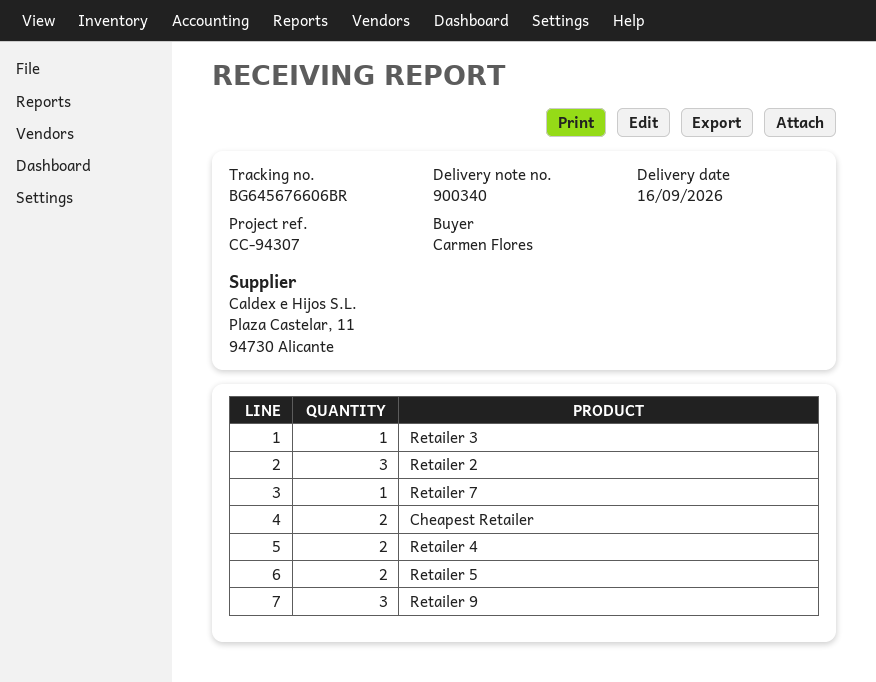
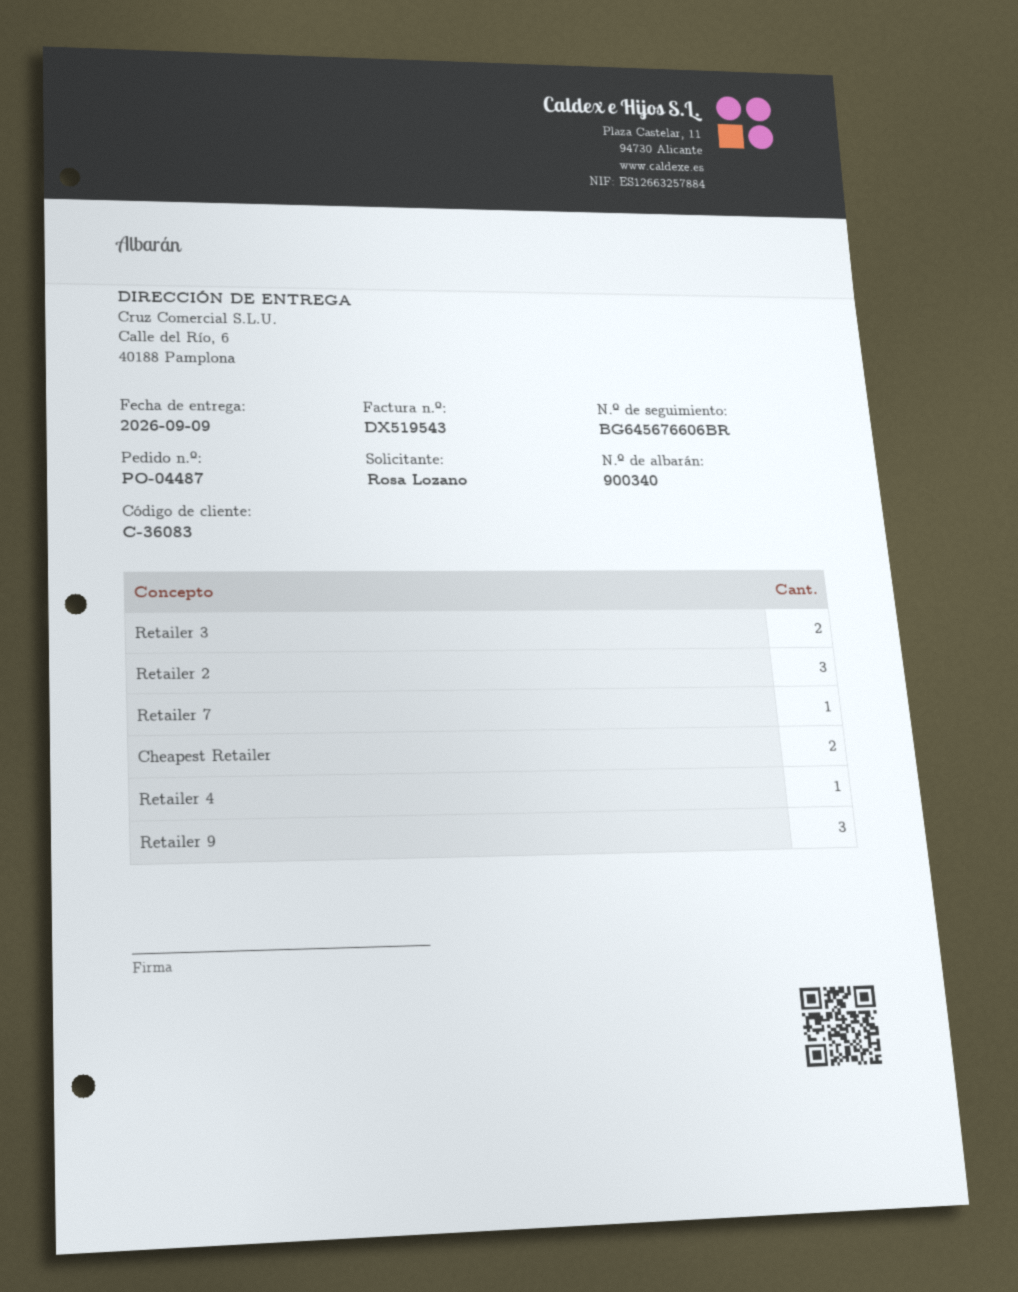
delivery date: 2026-09-16 -> 2026-09-09
ordered by: Carmen Flores -> Rosa Lozano
Retailer 3: 1 -> 2
Retailer 4: 2 -> 1
Retailer 5: 2 -> none

